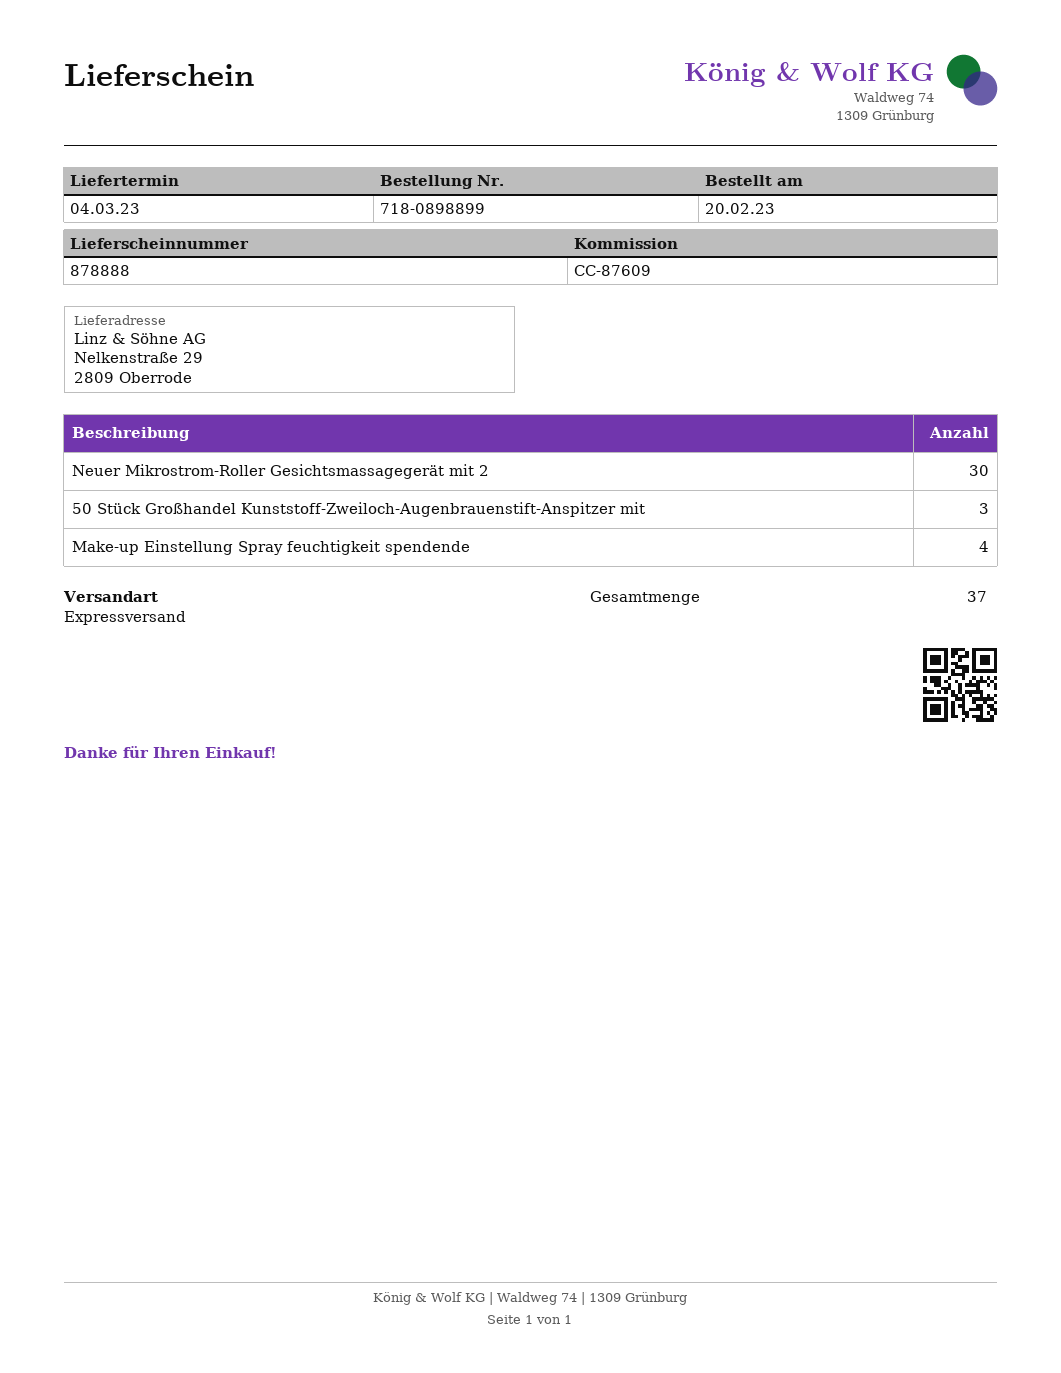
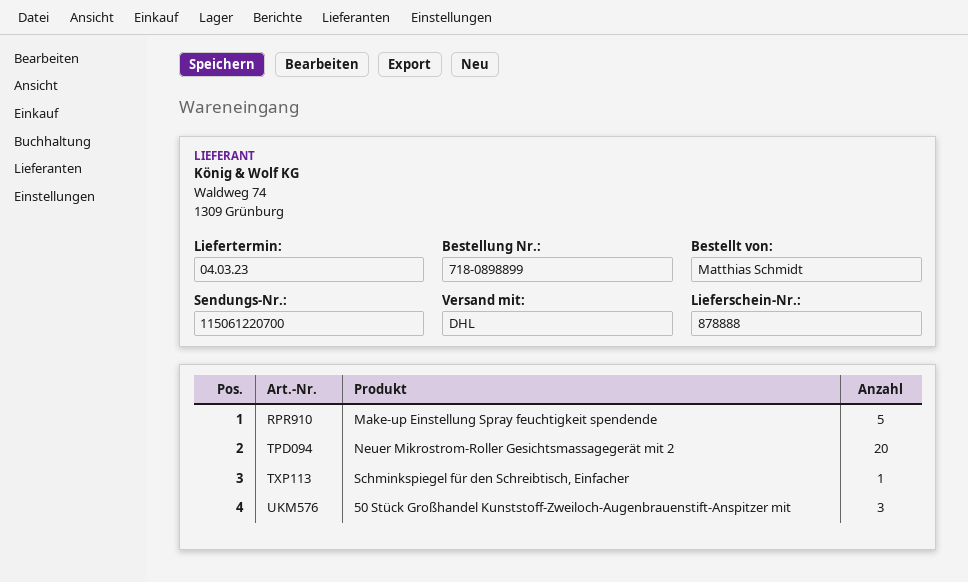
shipping method: express -> DHL
Neuer Mikrostrom-Roller Gesichtsmassagegerät mit 2: 30 -> 20
Make-up Einstellung Spray feuchtigkeit spendende: 4 -> 5
Schminkspiegel für den Schreibtisch, Einfacher: none -> 1

